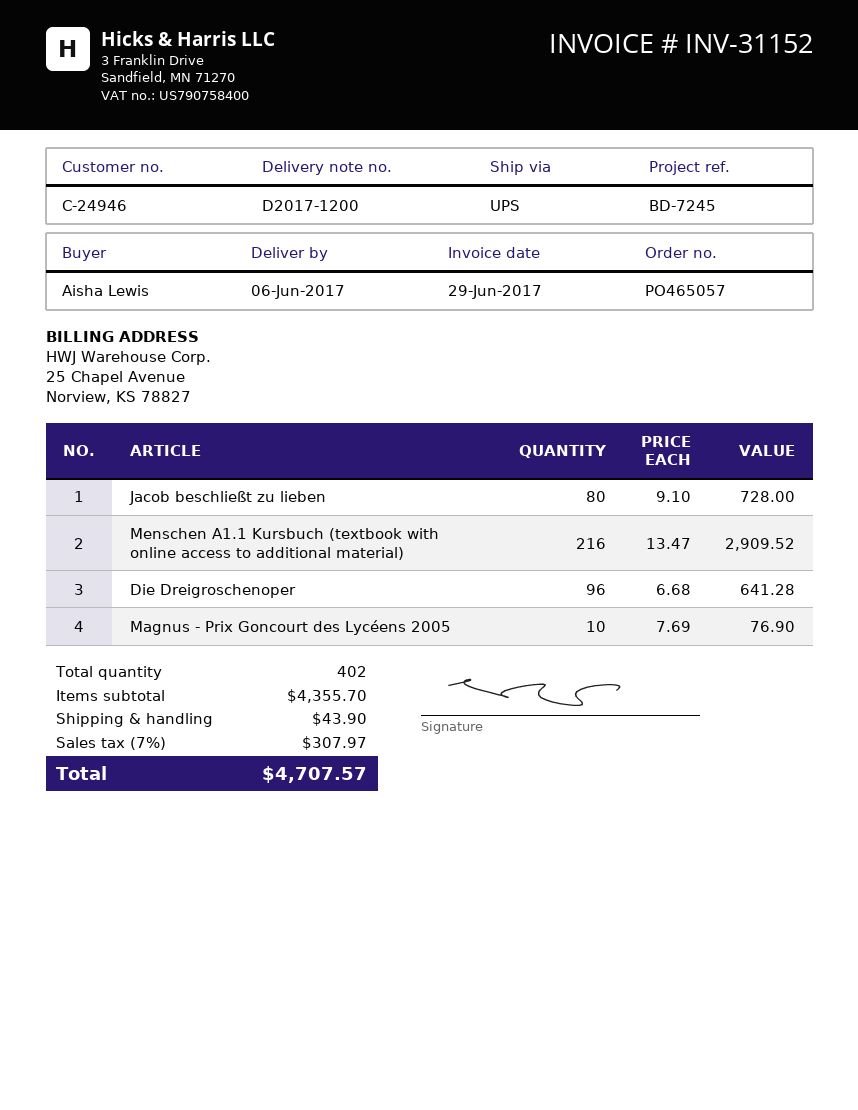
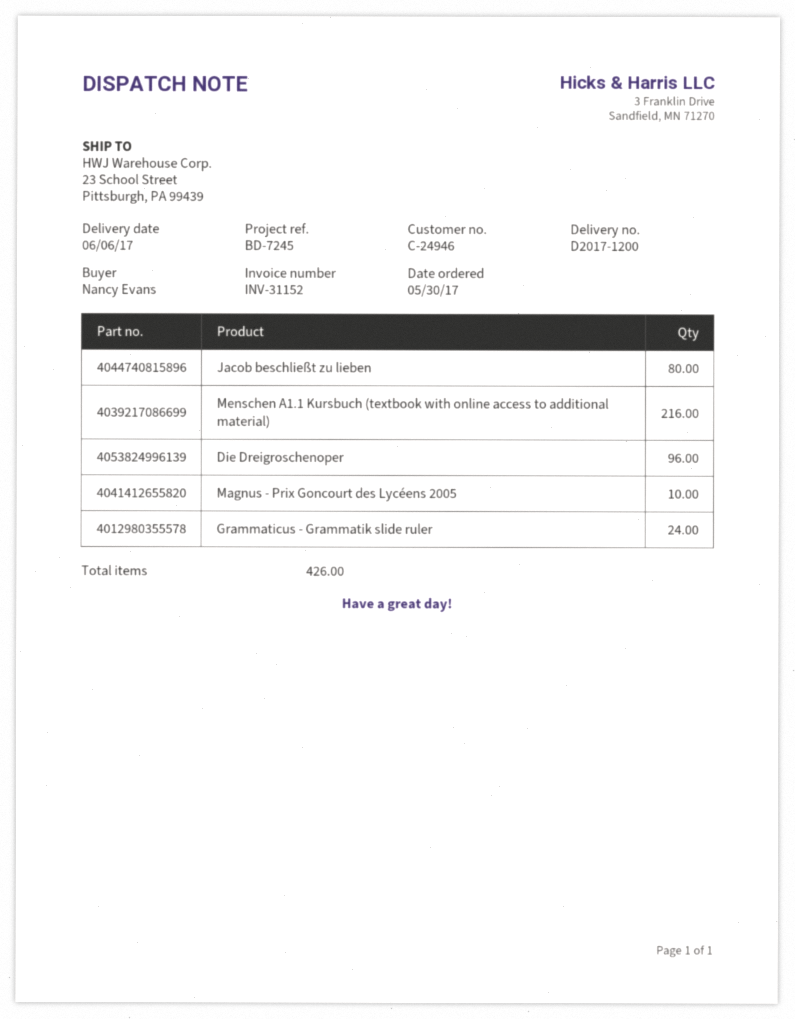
ordered by: Aisha Lewis -> Nancy Evans
Grammaticus - Grammatik slide ruler: none -> 24
total quantity: 402 -> 426

